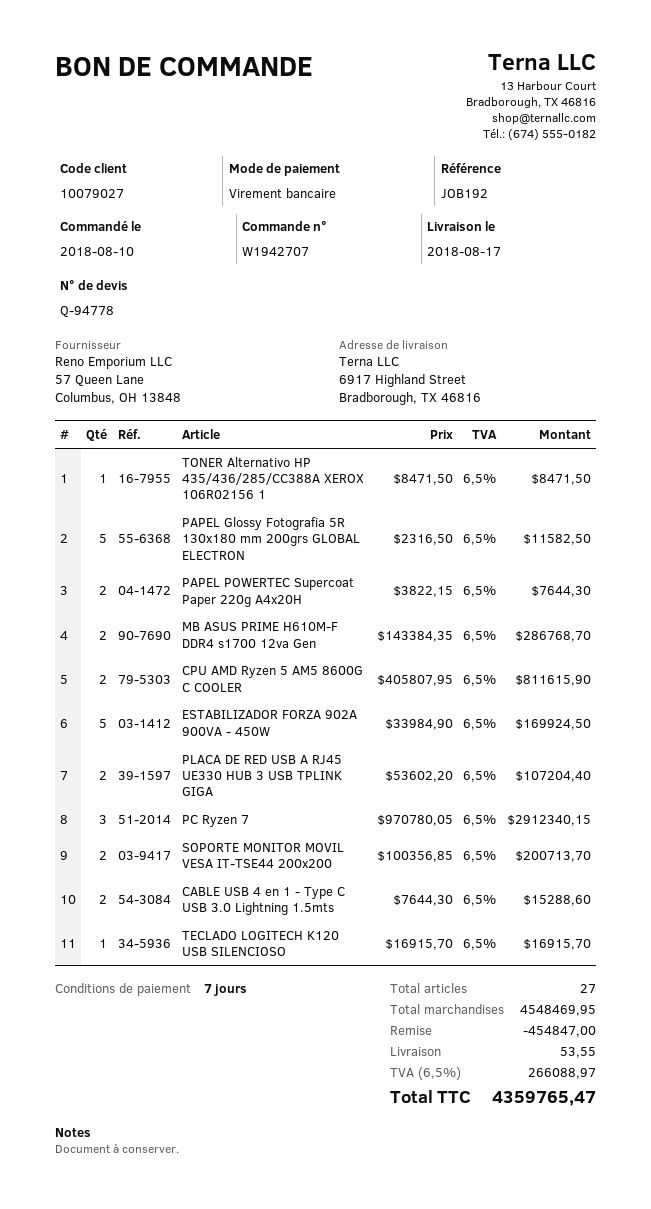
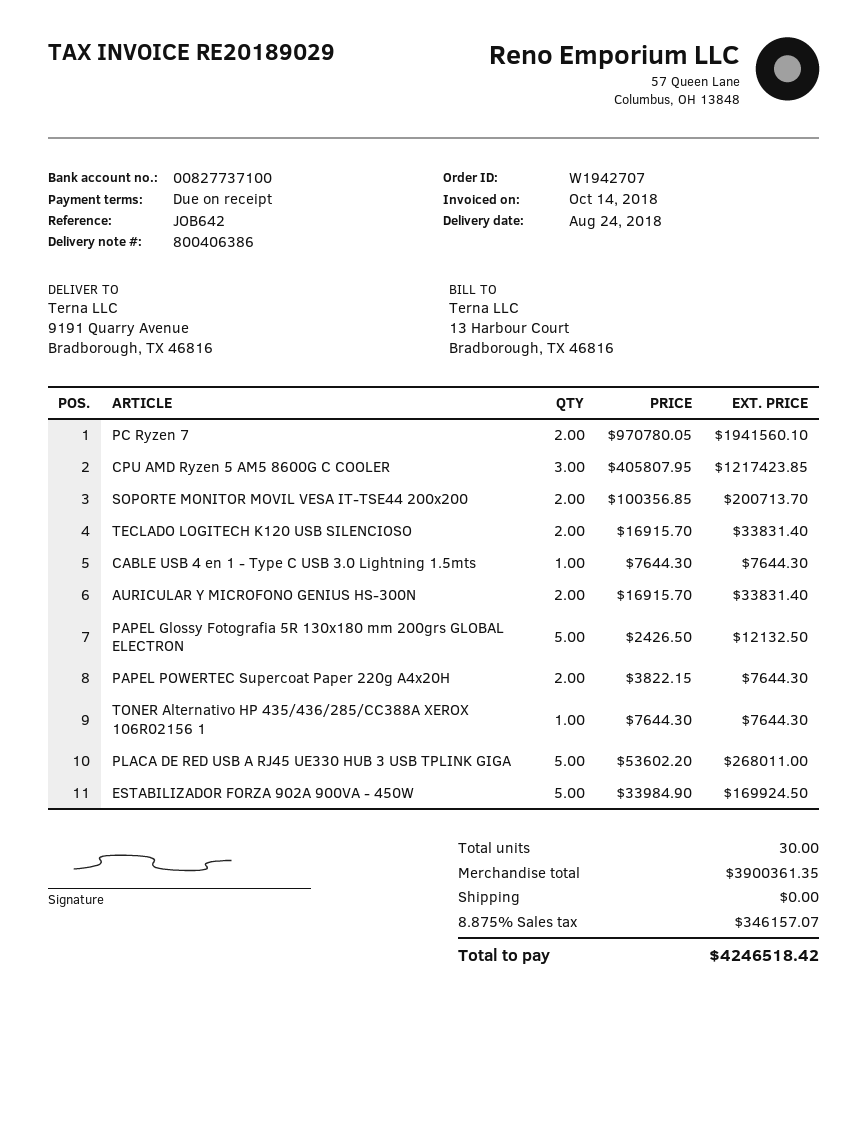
delivery date: 2018-08-17 -> 2018-08-24
payment terms: 7 days -> on receipt
reference: JOB192 -> JOB642
ship to: 6917 Highland Street, Bradborough, TX 46816 -> 9191 Quarry Avenue, Bradborough, TX 46816
TONER Alternativo HP 435/436/285/CC388A XEROX 106R02156 1: 1 x 8471.50 = 8471.50 -> 1 x 7644.30 = 7644.30
PAPEL Glossy Fotografia 5R 130x180 mm 200grs GLOBAL ELECTRON: 5 x 2316.50 = 11582.50 -> 5 x 2426.50 = 12132.50
MB ASUS PRIME H610M-F DDR4 s1700 12va Gen: 2 x 143384.35 = 286768.70 -> none
CPU AMD Ryzen 5 AM5 8600G C COOLER: 2 x 405807.95 = 811615.90 -> 3 x 405807.95 = 1217423.85
PLACA DE RED USB A RJ45 UE330 HUB 3 USB TPLINK GIGA: 2 x 53602.20 = 107204.40 -> 5 x 53602.20 = 268011.00
PC Ryzen 7: 3 x 970780.05 = 2912340.15 -> 2 x 970780.05 = 1941560.10
CABLE USB 4 en 1 - Type C USB 3.0 Lightning 1.5mts: 2 x 7644.30 = 15288.60 -> 1 x 7644.30 = 7644.30
TECLADO LOGITECH K120 USB SILENCIOSO: 1 x 16915.70 = 16915.70 -> 2 x 16915.70 = 33831.40
AURICULAR Y MICROFONO GENIUS HS-300N: none -> 2 x 16915.70 = 33831.40
total quantity: 27 -> 30
subtotal: 4548469.95 -> 3900361.35
discount: 454847.00 -> none
shipping: 53.55 -> 0.00
tax: 6.5% = 266088.97 -> 8.875% = 346157.07
total: 4359765.47 -> 4246518.42

